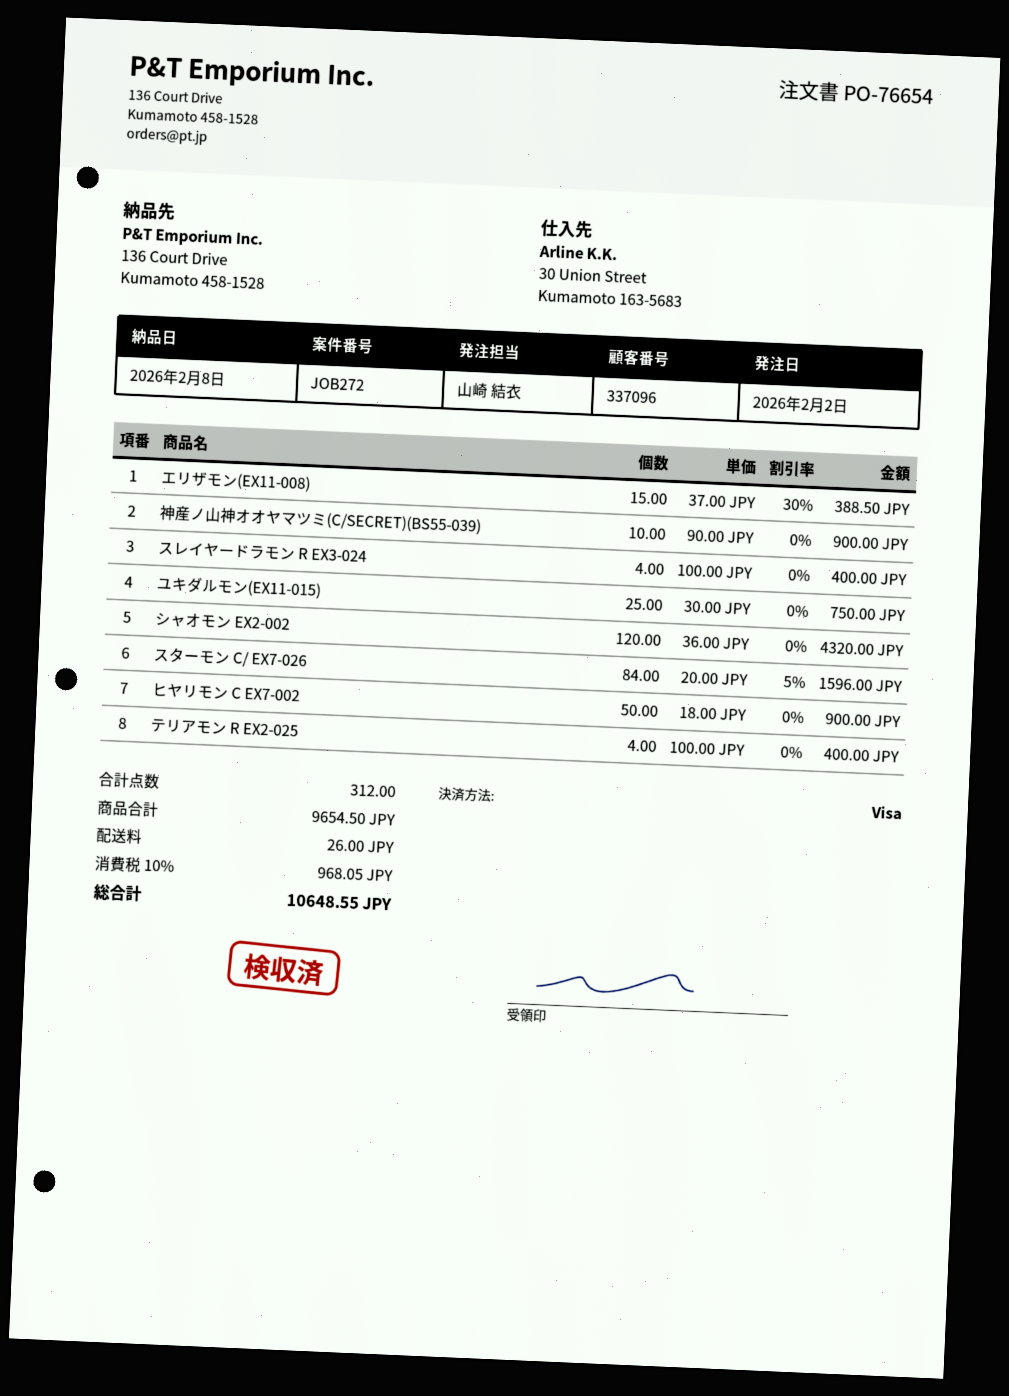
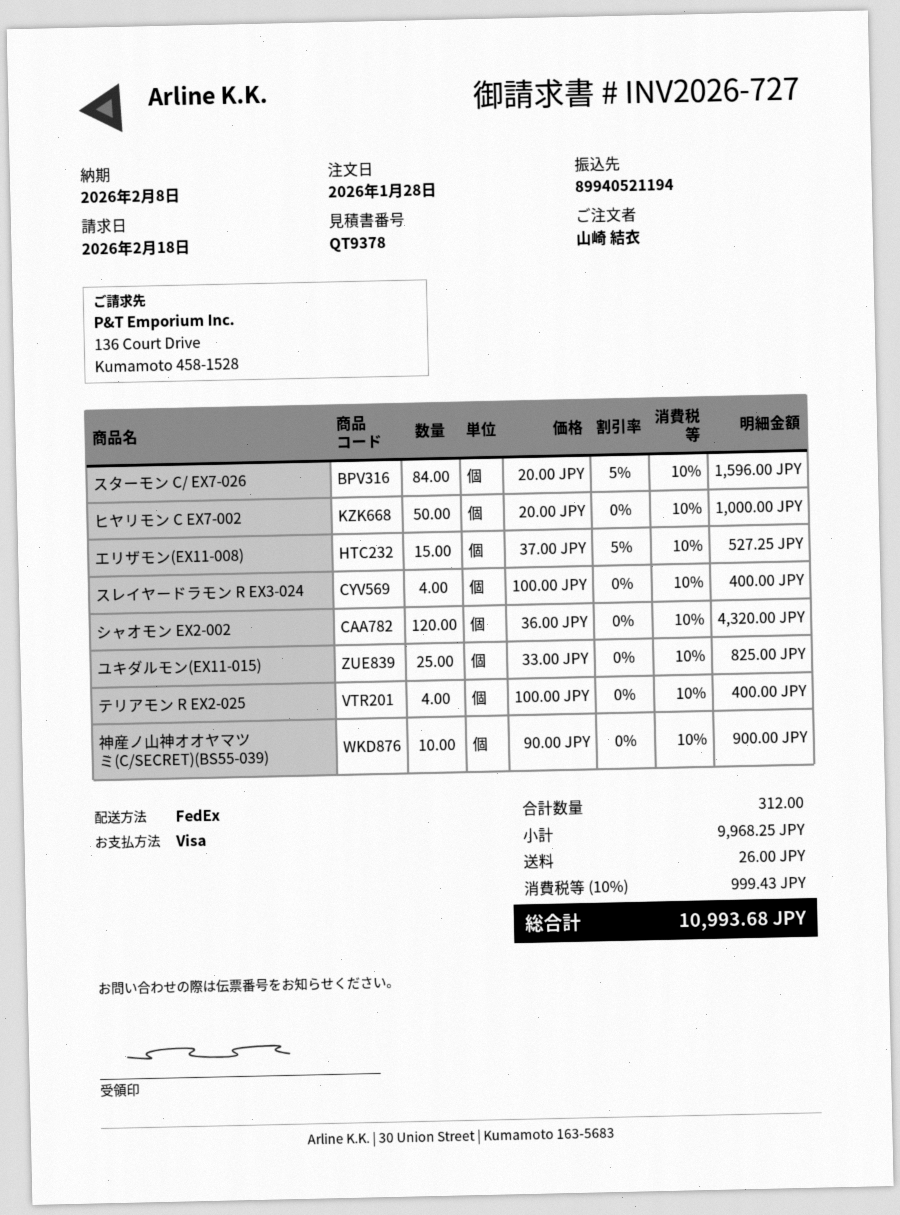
order date: 2026-02-02 -> 2026-01-28
エリザモン(EX11-008): 15 x 37.00 - 30% = 388.50 -> 15 x 37.00 - 5% = 527.25
ユキダルモン(EX11-015): 25 x 30.00 = 750.00 -> 25 x 33.00 = 825.00
ヒヤリモン C EX7-002: 50 x 18.00 = 900.00 -> 50 x 20.00 = 1000.00
subtotal: 9654.50 -> 9968.25
tax: 10% = 968.05 -> 10% = 999.43
total: 10648.55 -> 10993.68

